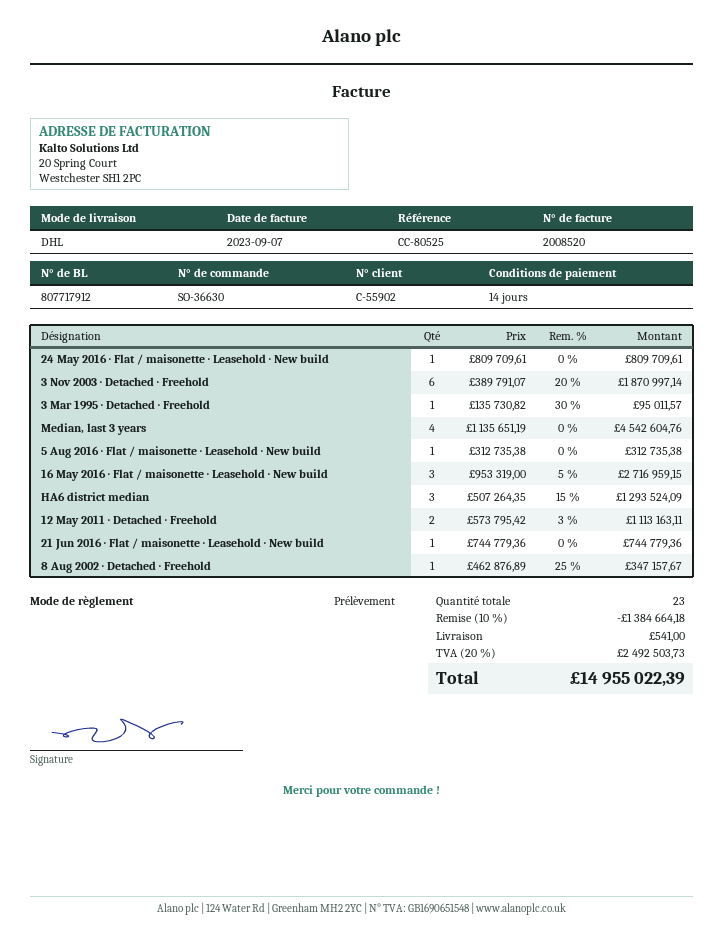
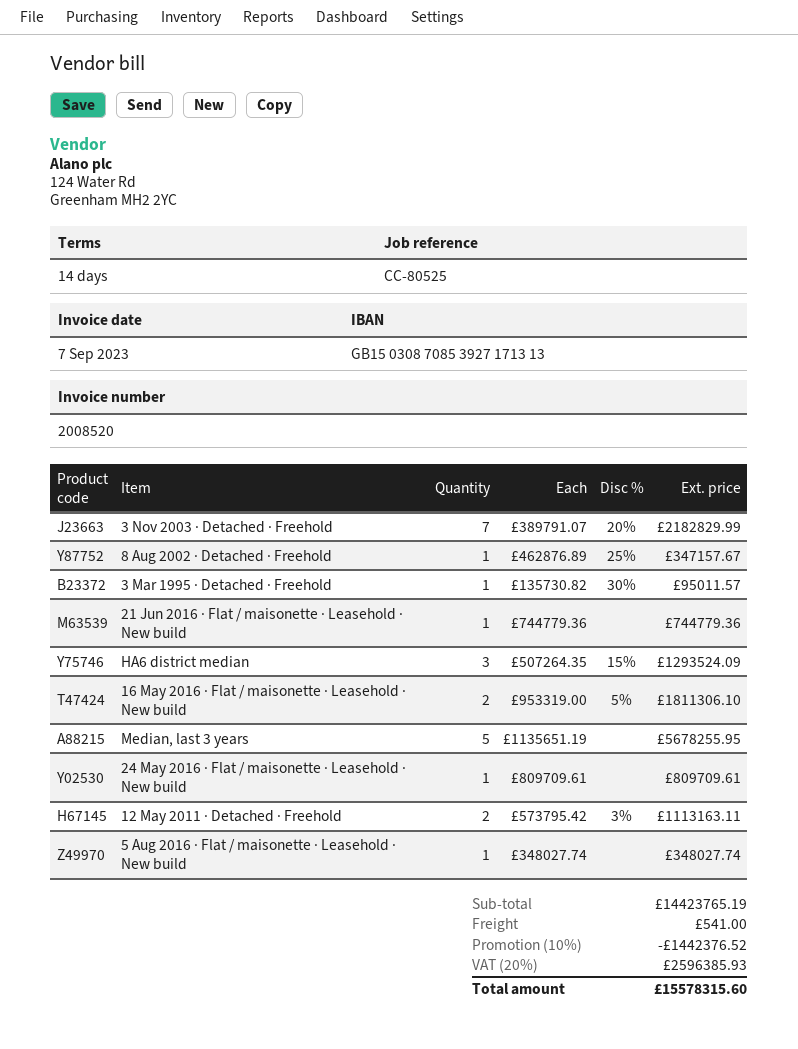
3 Nov 2003 · Detached · Freehold: 6 x 389791.07 - 20% = 1870997.14 -> 7 x 389791.07 - 20% = 2182829.99
Median, last 3 years: 4 x 1135651.19 = 4542604.76 -> 5 x 1135651.19 = 5678255.95
5 Aug 2016 · Flat / maisonette · Leasehold · New build: 1 x 312735.38 = 312735.38 -> 1 x 348027.74 = 348027.74
16 May 2016 · Flat / maisonette · Leasehold · New build: 3 x 953319.00 - 5% = 2716959.15 -> 2 x 953319.00 - 5% = 1811306.10
discount: 10% = 1384664.18 -> 10% = 1442376.52
tax: 20% = 2492503.73 -> 20% = 2596385.93
total: 14955022.39 -> 15578315.60

